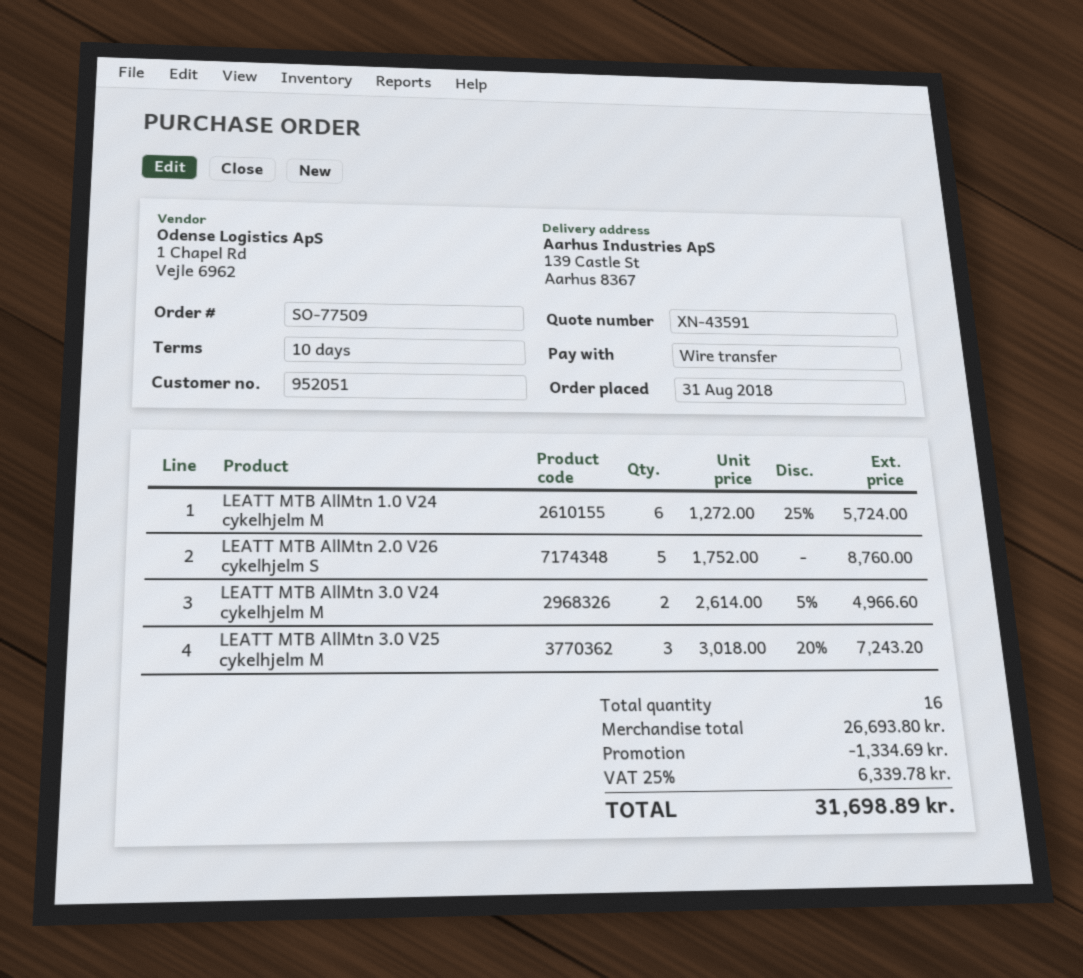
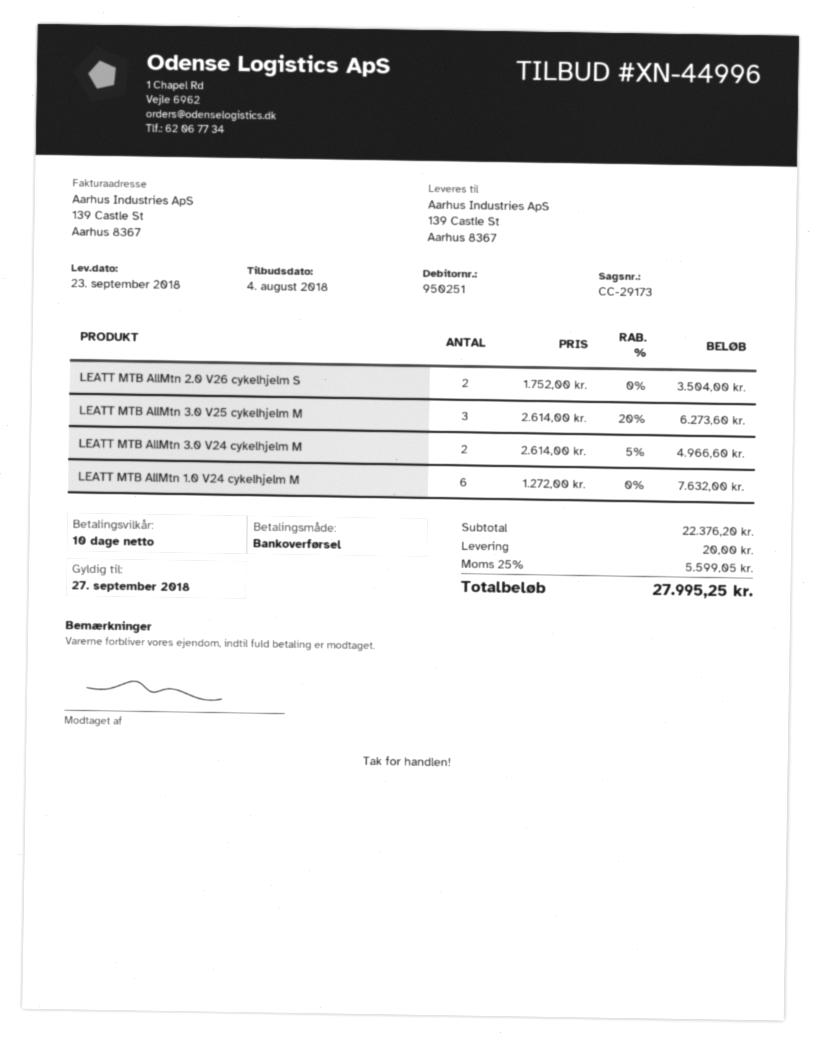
quote number: XN-43591 -> XN-44996
customer number: 952051 -> 950251
LEATT MTB AllMtn 1.0 V24 cykelhjelm M: 6 x 1272.00 - 25% = 5724.00 -> 6 x 1272.00 = 7632.00
LEATT MTB AllMtn 2.0 V26 cykelhjelm S: 5 x 1752.00 = 8760.00 -> 2 x 1752.00 = 3504.00
LEATT MTB AllMtn 3.0 V25 cykelhjelm M: 3 x 3018.00 - 20% = 7243.20 -> 3 x 2614.00 - 20% = 6273.60
subtotal: 26693.80 -> 22376.20
discount: 1334.69 -> none
shipping: none -> 20.00
tax: 25% = 6339.78 -> 25% = 5599.05
total: 31698.89 -> 27995.25

